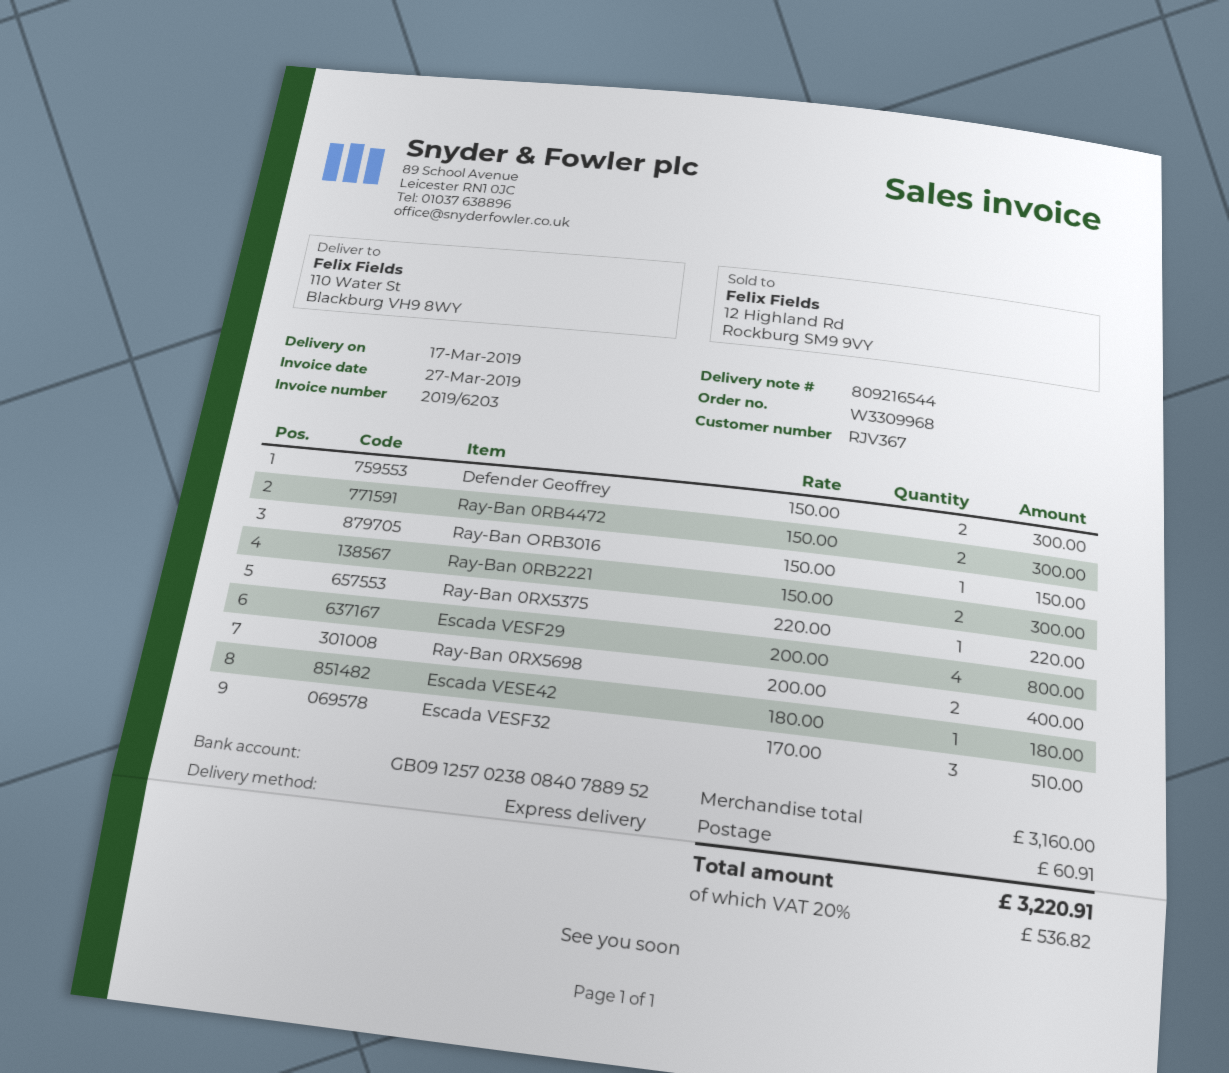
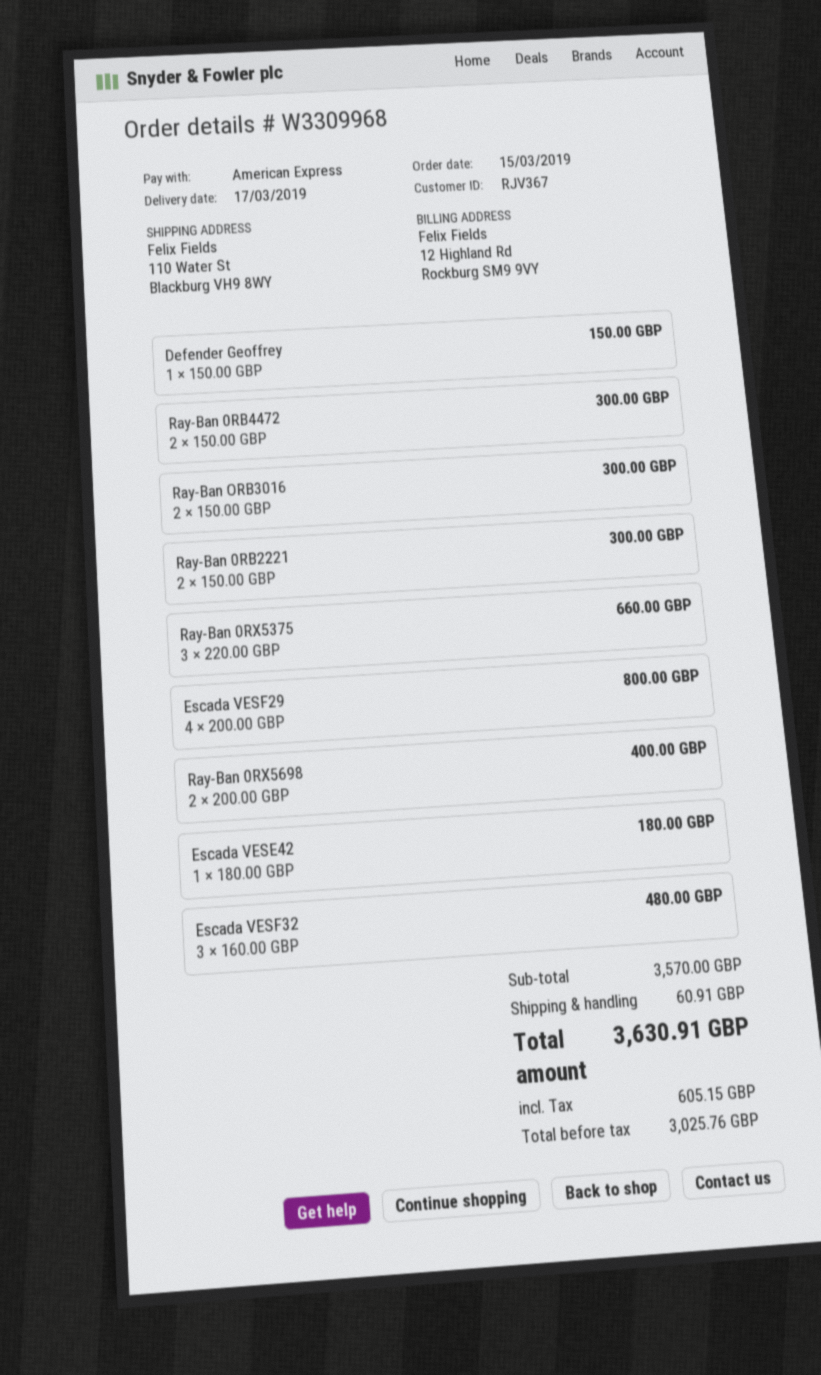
Defender Geoffrey: 2 x 150.00 = 300.00 -> 1 x 150.00 = 150.00
Ray-Ban ORB3016: 1 x 150.00 = 150.00 -> 2 x 150.00 = 300.00
Ray-Ban 0RX5375: 1 x 220.00 = 220.00 -> 3 x 220.00 = 660.00
Escada VESF32: 3 x 170.00 = 510.00 -> 3 x 160.00 = 480.00
subtotal: 3160.00 -> 3570.00
tax: 536.82 -> 605.15
total: 3220.91 -> 3630.91

